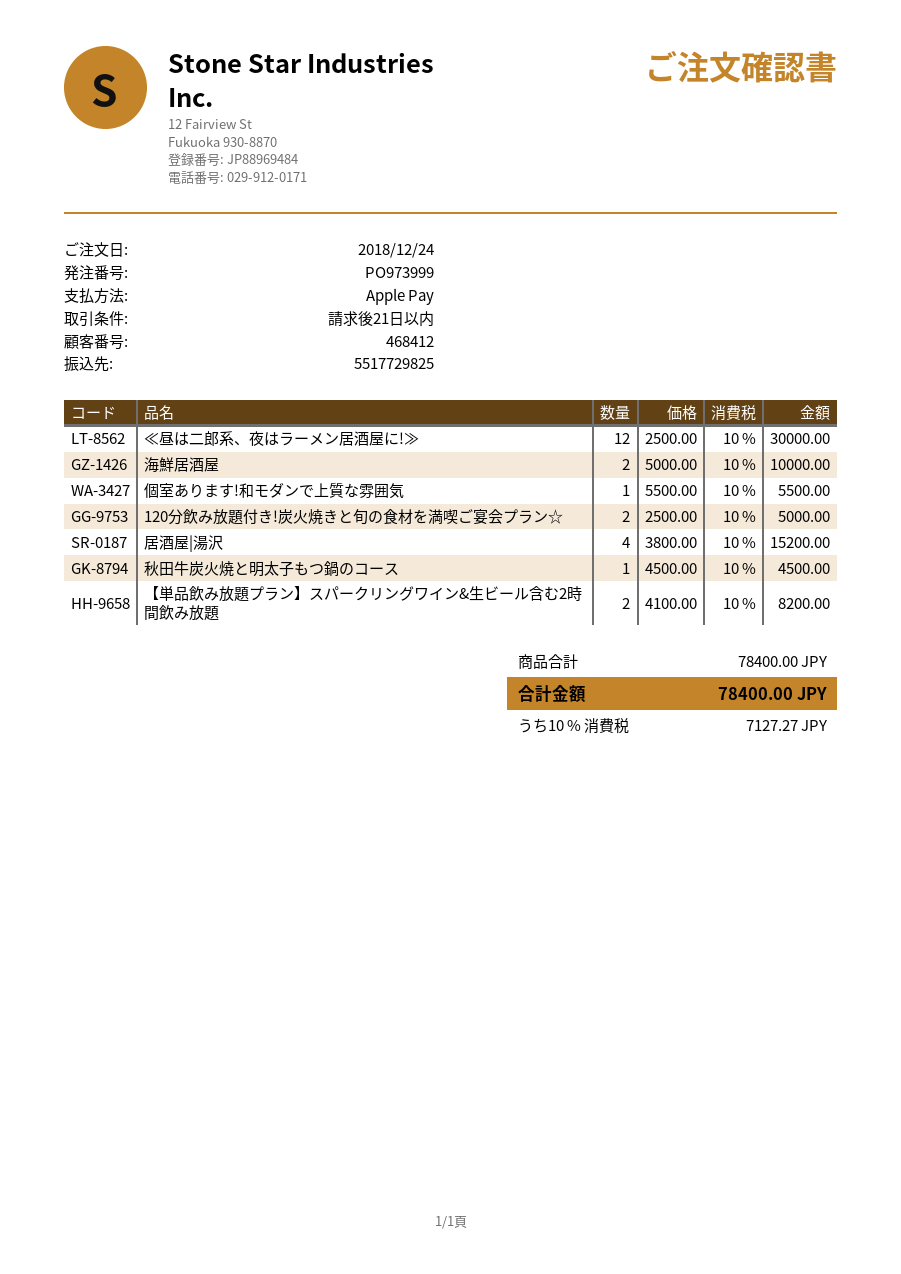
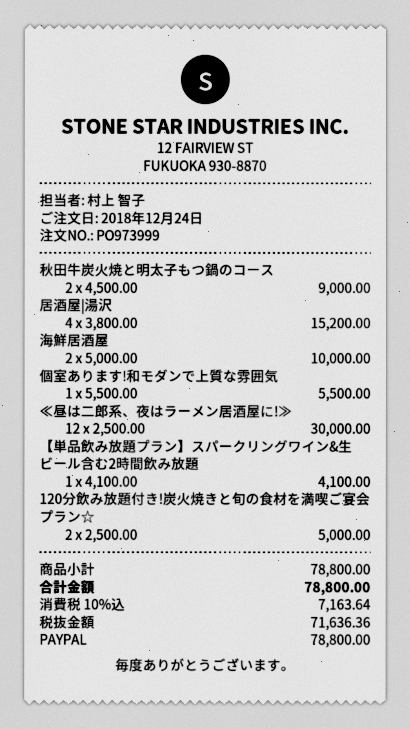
payment method: Apple Pay -> PayPal
秋田牛炭火焼と明太子もつ鍋のコース: 1 x 4500.00 = 4500.00 -> 2 x 4500.00 = 9000.00
【単品飲み放題プラン】スパークリングワイン&生ビール含む2時間飲み放題: 2 x 4100.00 = 8200.00 -> 1 x 4100.00 = 4100.00
subtotal: 78400.00 -> 78800.00
tax: 10% = 7127.27 -> 10% = 7163.64
total: 78400.00 -> 78800.00

